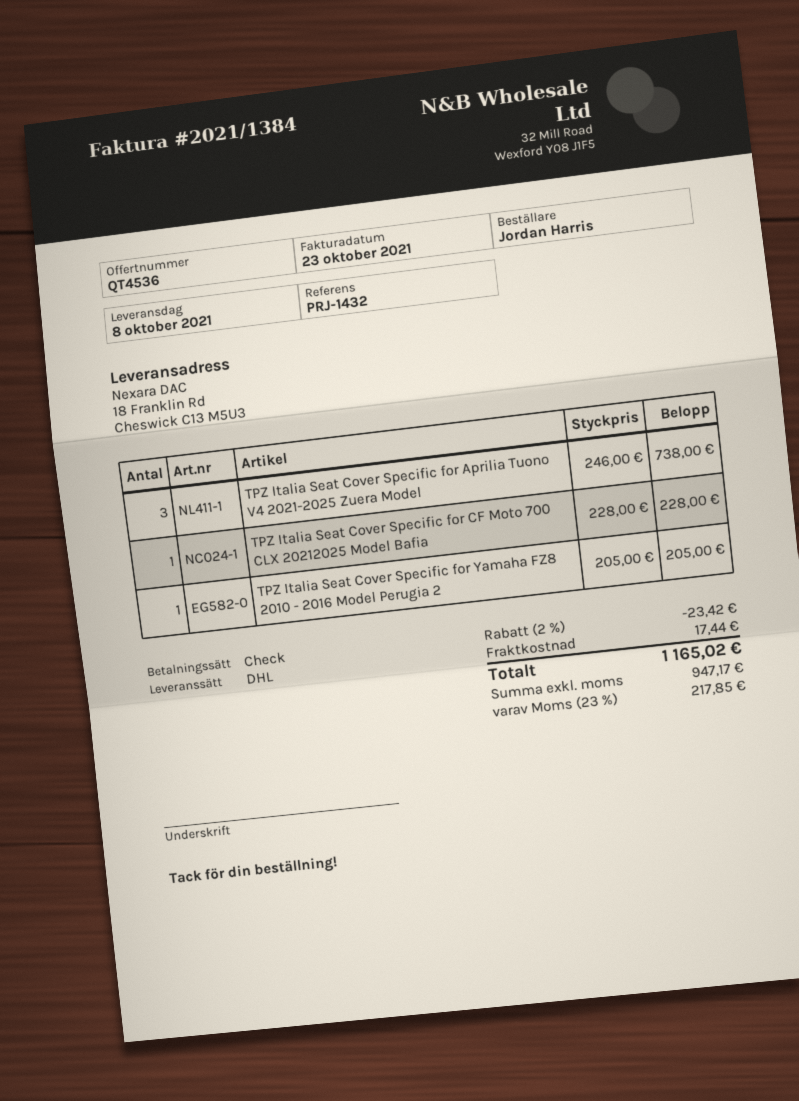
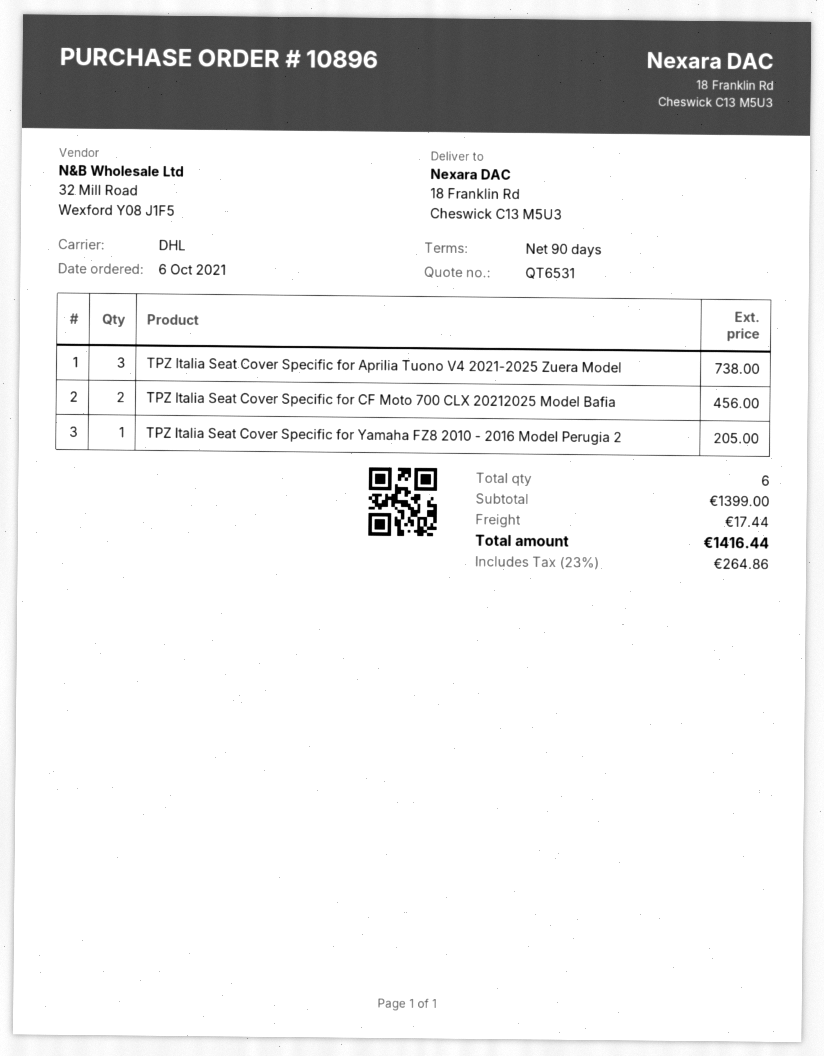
quote number: QT4536 -> QT6531
TPZ Italia Seat Cover Specific for CF Moto 700 CLX 20212025 Model Bafia: 1 for 228.00 -> 2 for 456.00
discount: 2% = 23.42 -> none
tax: 23% = 217.85 -> 23% = 264.86
total: 1165.02 -> 1416.44

